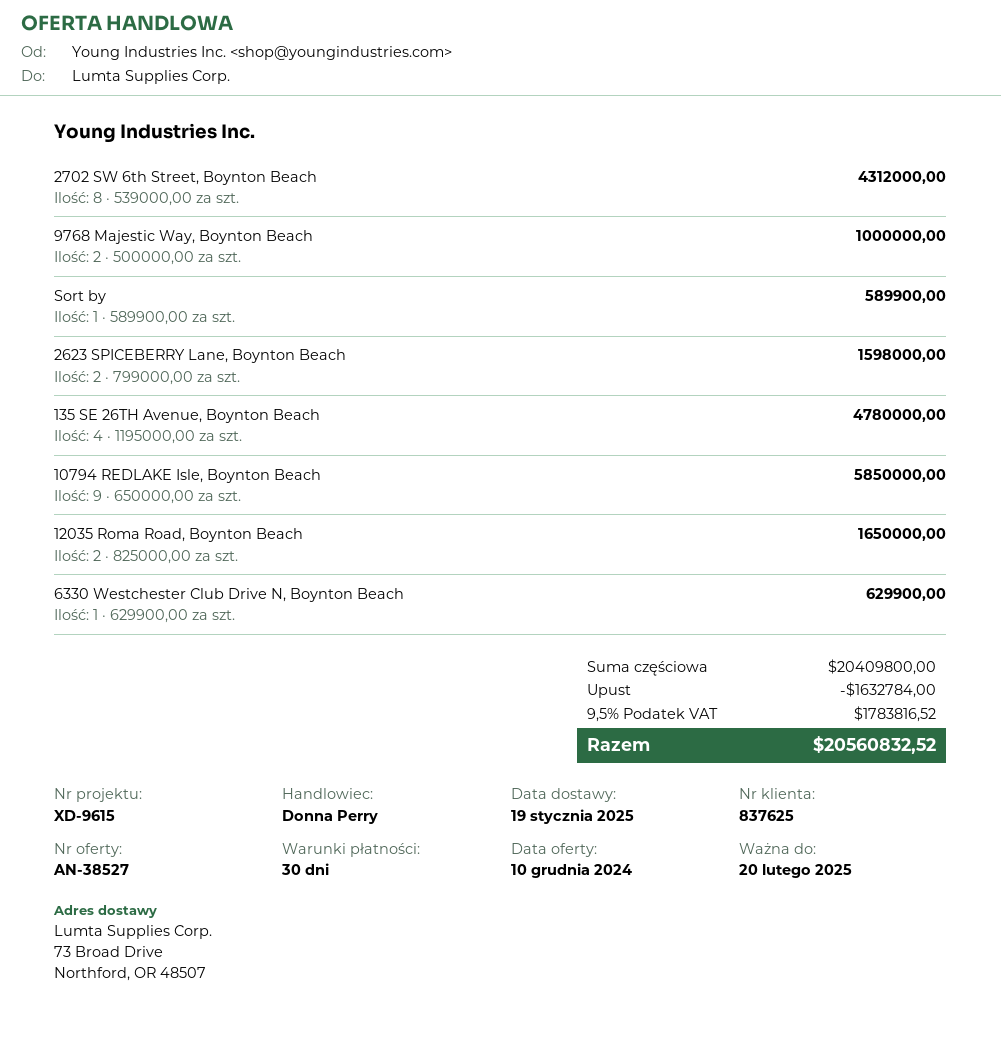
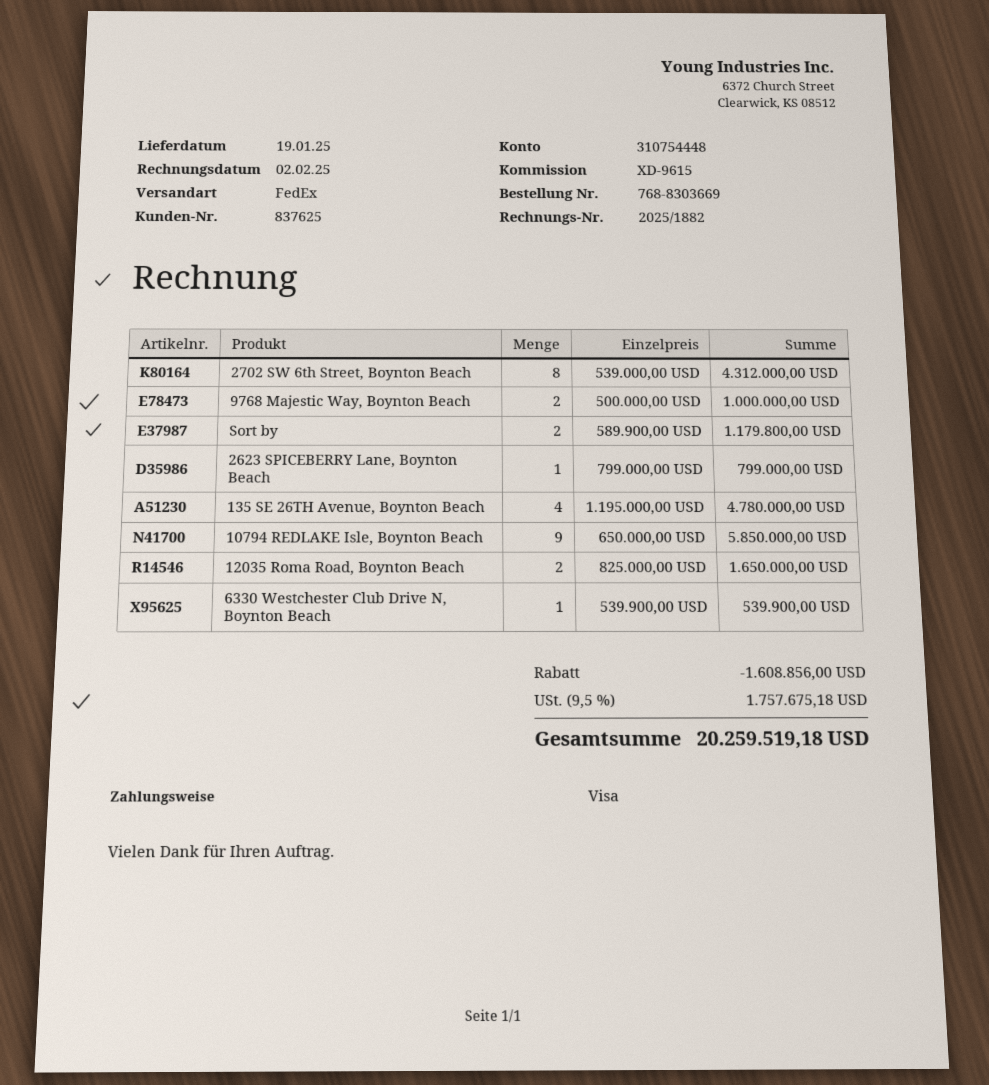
Sort by: 1 x 589900.00 = 589900.00 -> 2 x 589900.00 = 1179800.00
2623 SPICEBERRY Lane, Boynton Beach: 2 x 799000.00 = 1598000.00 -> 1 x 799000.00 = 799000.00
6330 Westchester Club Drive N, Boynton Beach: 1 x 629900.00 = 629900.00 -> 1 x 539900.00 = 539900.00
discount: 1632784.00 -> 1608856.00
tax: 9.5% = 1783816.52 -> 9.5% = 1757675.18
total: 20560832.52 -> 20259519.18

